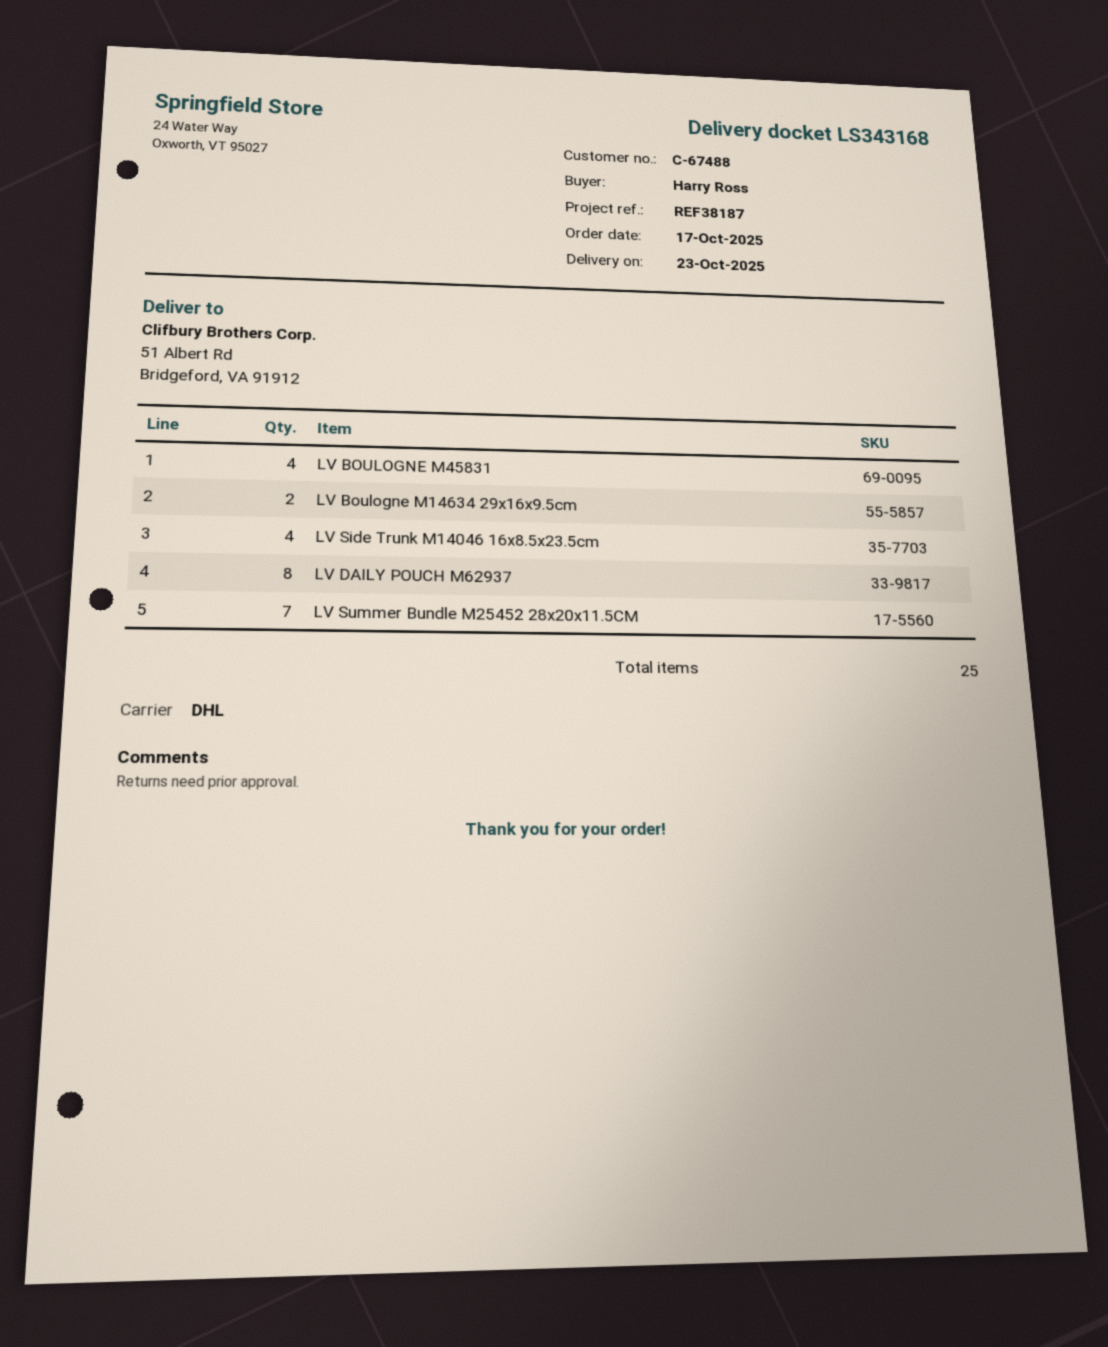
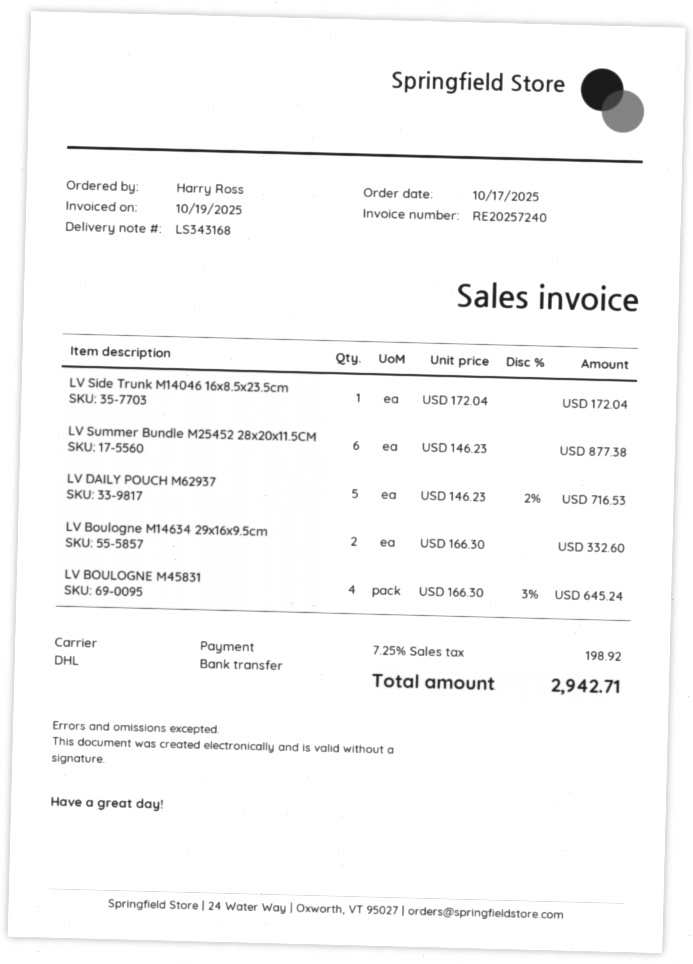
LV Side Trunk M14046 16x8.5x23.5cm: 4 -> 1
LV DAILY POUCH M62937: 8 -> 5
LV Summer Bundle M25452 28x20x11.5CM: 7 -> 6

